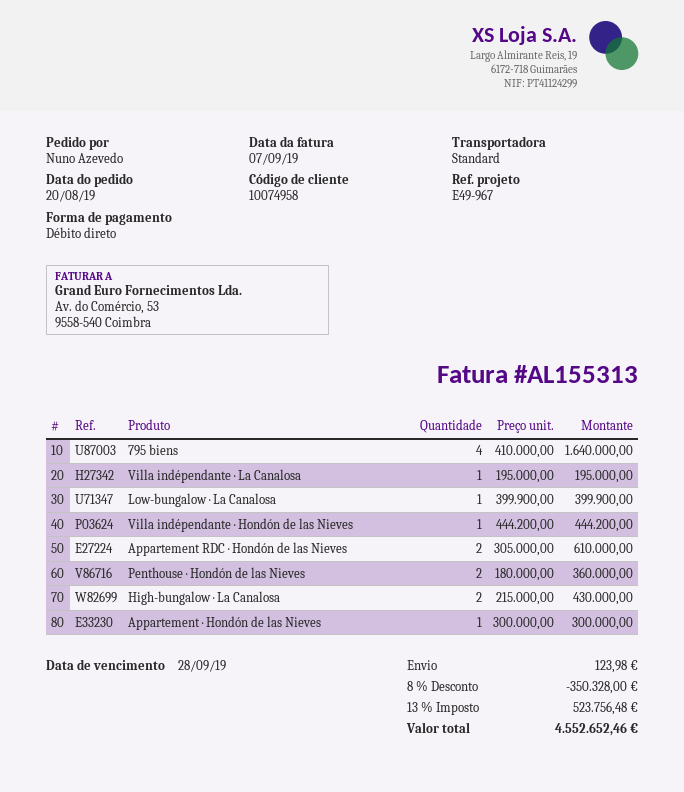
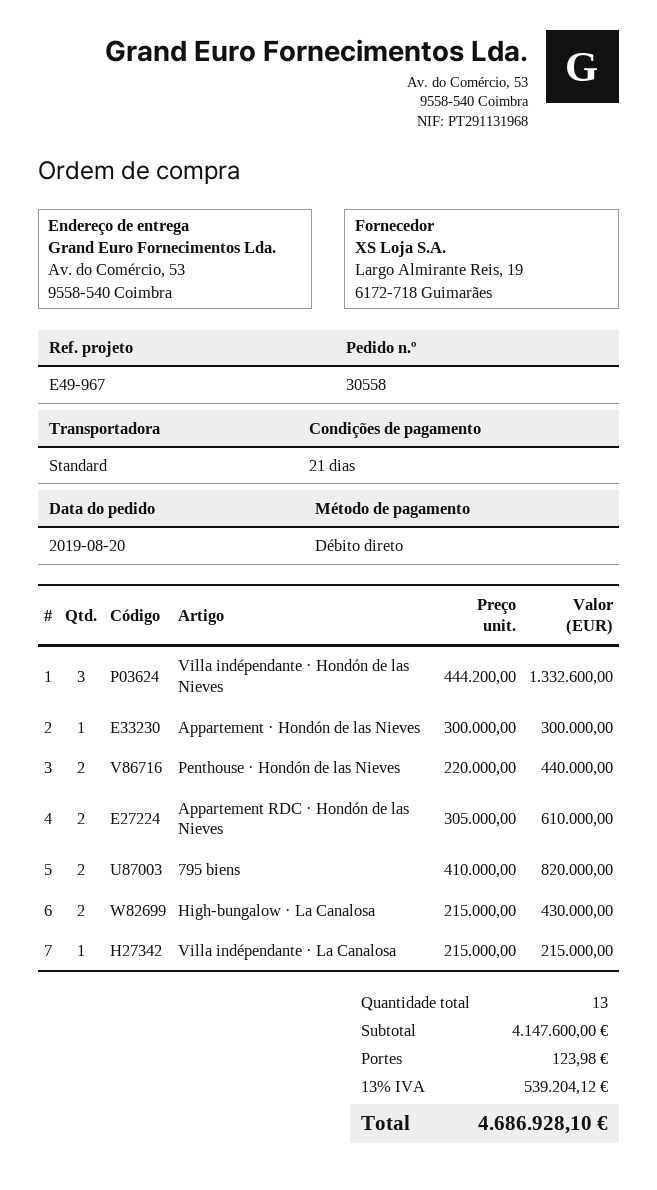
795 biens: 4 x 410000.00 = 1640000.00 -> 2 x 410000.00 = 820000.00
Villa indépendante · La Canalosa: 1 x 195000.00 = 195000.00 -> 1 x 215000.00 = 215000.00
Low-bungalow · La Canalosa: 1 x 399900.00 = 399900.00 -> none
Villa indépendante · Hondón de las Nieves: 1 x 444200.00 = 444200.00 -> 3 x 444200.00 = 1332600.00
Penthouse · Hondón de las Nieves: 2 x 180000.00 = 360000.00 -> 2 x 220000.00 = 440000.00
discount: 8% = 350328.00 -> none
tax: 13% = 523756.48 -> 13% = 539204.12
total: 4552652.46 -> 4686928.10

